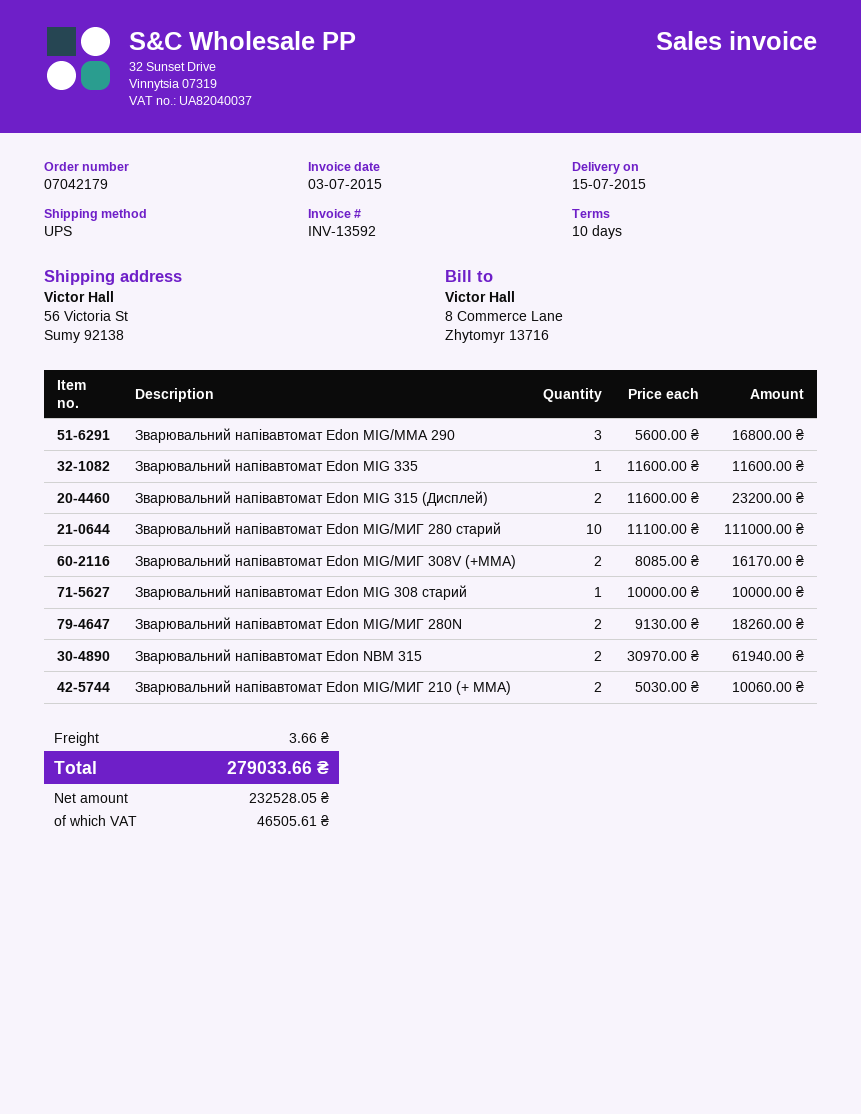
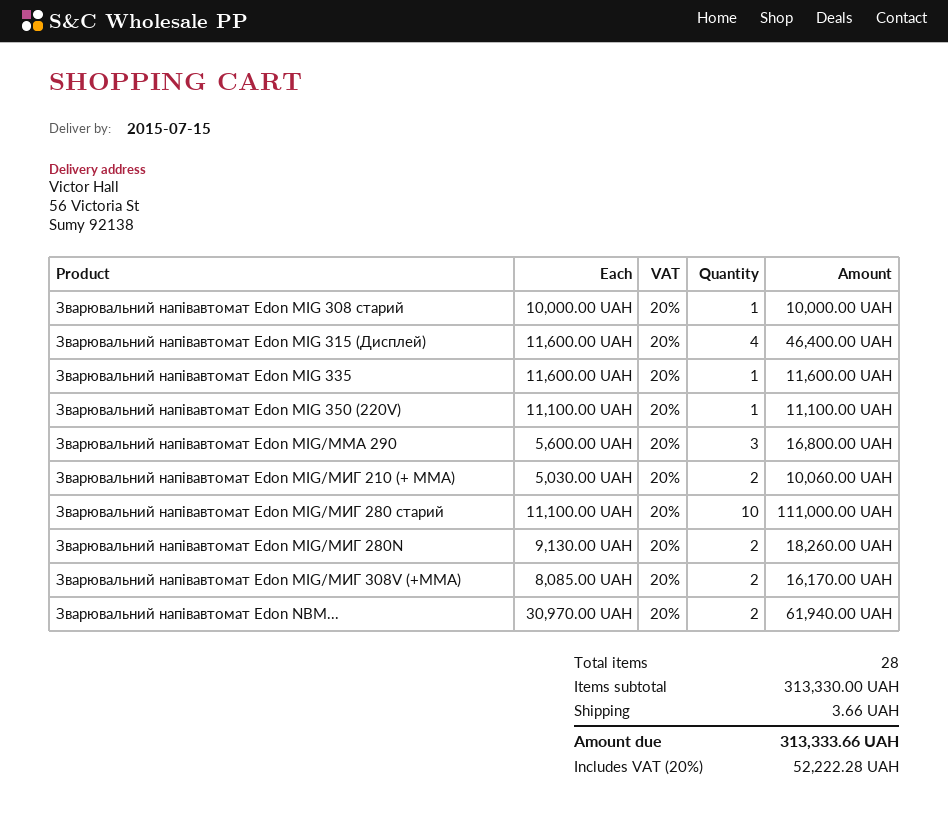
Зварювальний напівавтомат Edon MIG 315 (Дисплей): 2 x 11600.00 = 23200.00 -> 4 x 11600.00 = 46400.00
Зварювальний напівавтомат Edon MIG 350 (220V): none -> 1 x 11100.00 = 11100.00
tax: 46505.61 -> 52222.28
total: 279033.66 -> 313333.66

